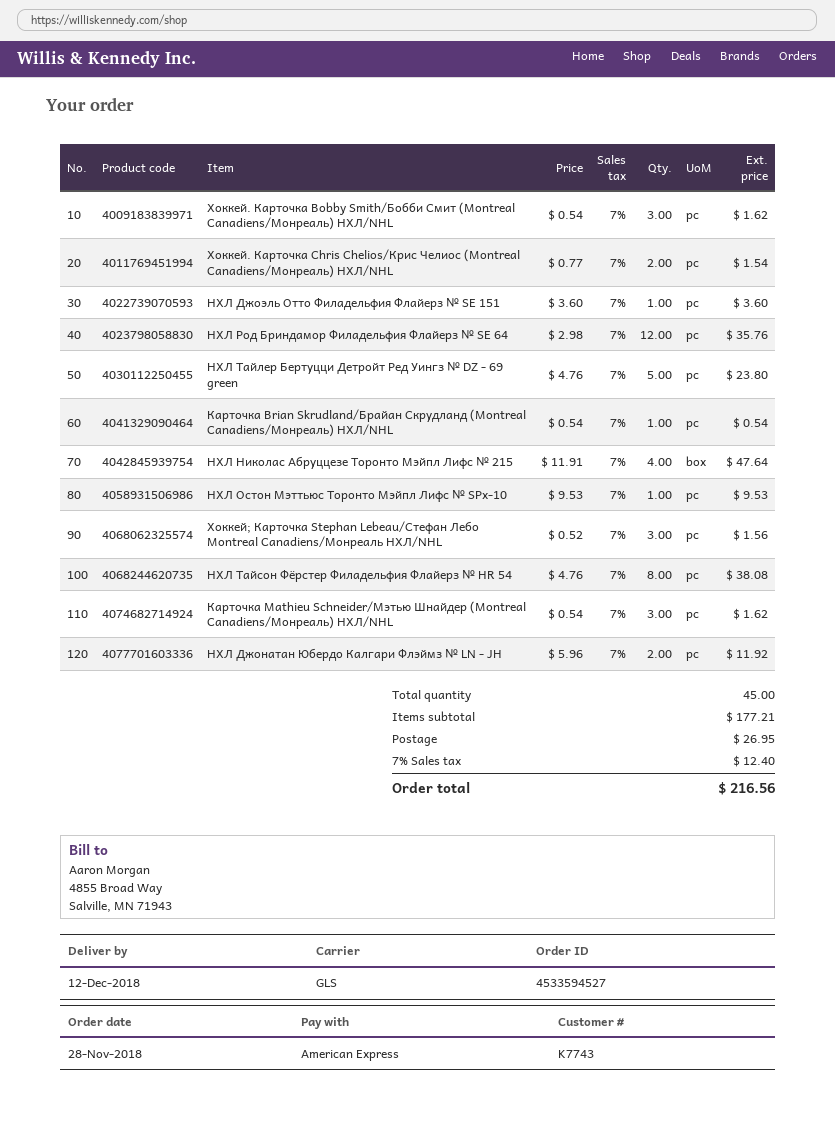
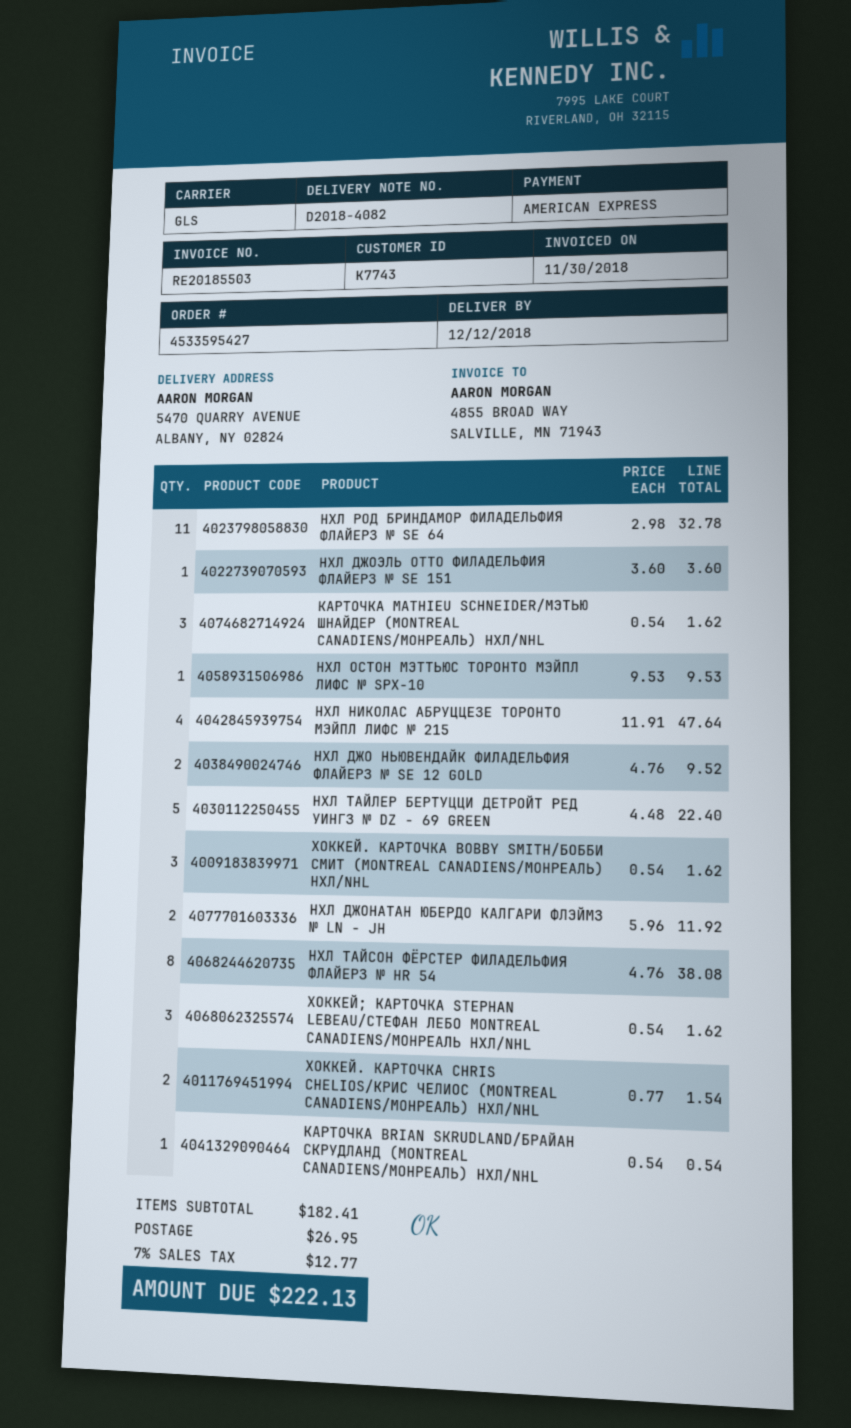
order number: 4533594527 -> 4533595427
НХЛ Род Бриндамор Филадельфия Флайерз № SE 64: 12 x 2.98 = 35.76 -> 11 x 2.98 = 32.78
НХЛ Тайлер Бертуцци Детройт Ред Уингз № DZ - 69 green: 5 x 4.76 = 23.80 -> 5 x 4.48 = 22.40
Хоккей; Карточка Stephan Lebeau/Стефан Лебо Montreal Canadiens/Монреаль НХЛ/NHL: 3 x 0.52 = 1.56 -> 3 x 0.54 = 1.62
НХЛ ДЖО НЬЮВЕНДАЙК ФИЛАДЕЛЬФИЯ ФЛАЙЕРЗ № SE 12 GOLD: none -> 2 x 4.76 = 9.52
subtotal: 177.21 -> 182.41
tax: 7% = 12.40 -> 7% = 12.77
total: 216.56 -> 222.13

